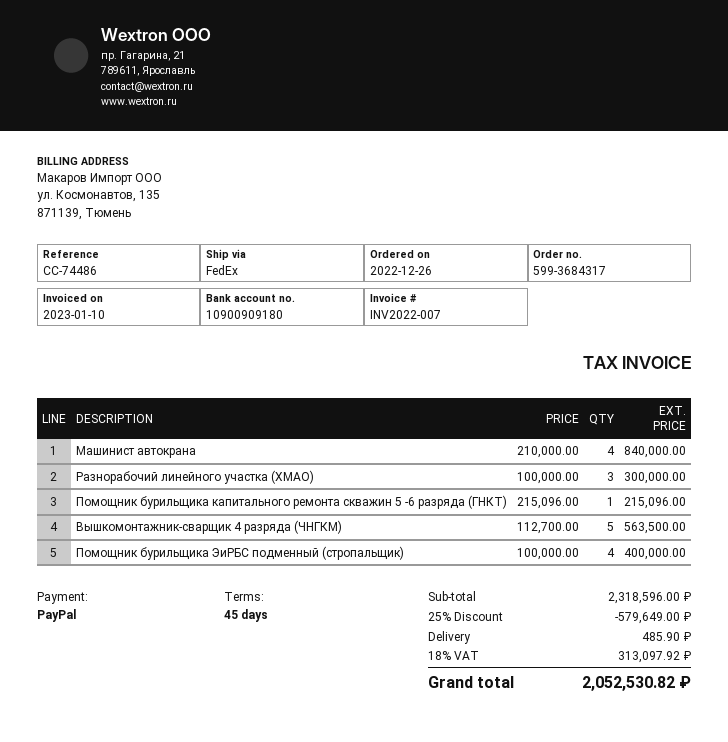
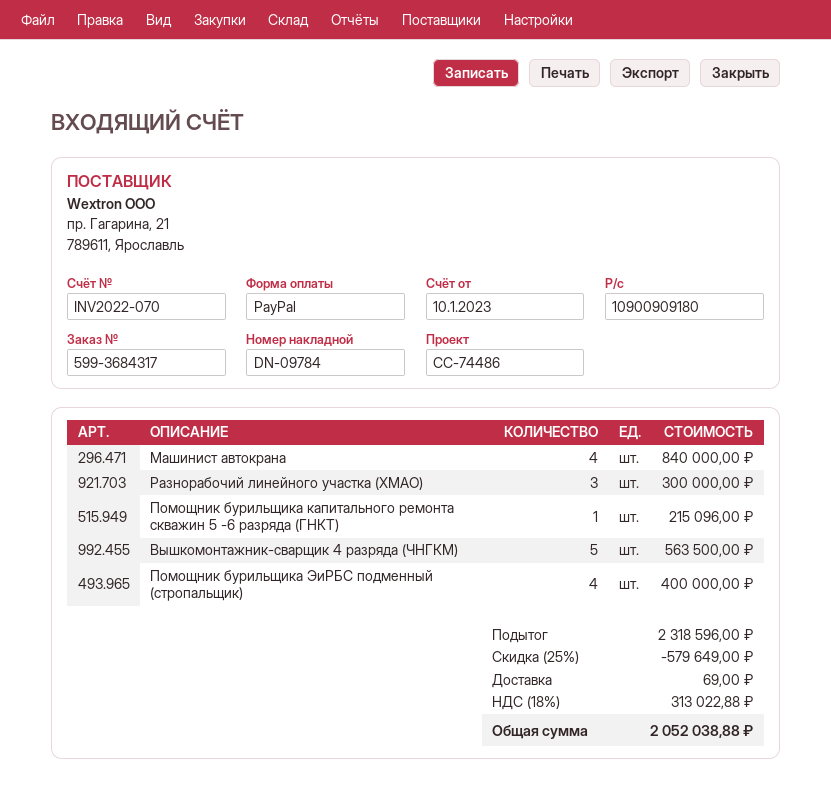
invoice number: INV2022-007 -> INV2022-070
shipping: 485.90 -> 69.00
tax: 18% = 313097.92 -> 18% = 313022.88
total: 2052530.82 -> 2052038.88

